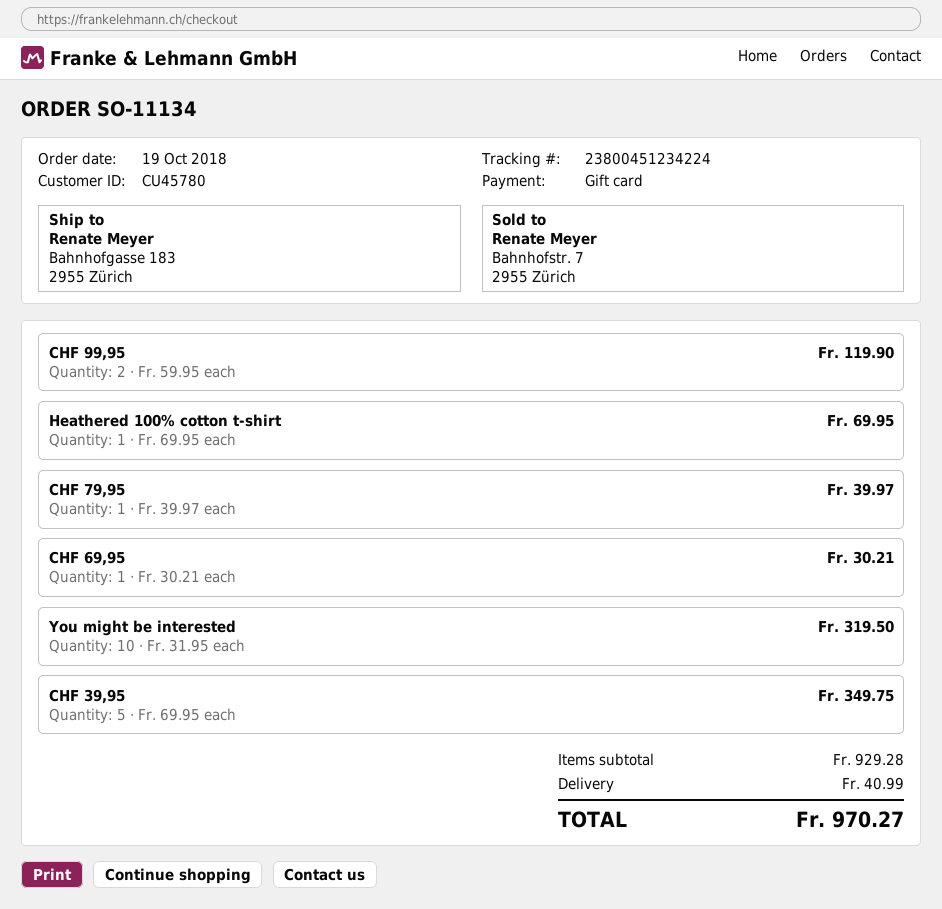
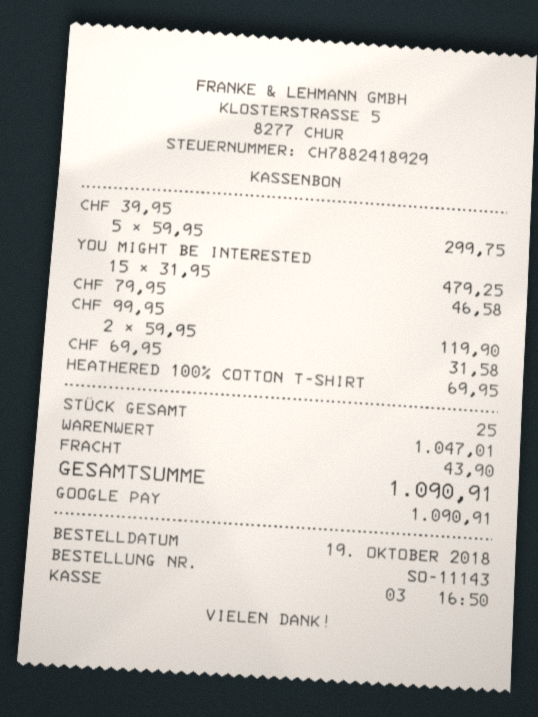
order number: SO-11134 -> SO-11143
payment method: gift card -> Google Pay
CHF 79,95: 1 x 39.97 = 39.97 -> 1 x 46.58 = 46.58
CHF 69,95: 1 x 30.21 = 30.21 -> 1 x 31.58 = 31.58
You might be interested: 10 x 31.95 = 319.50 -> 15 x 31.95 = 479.25
CHF 39,95: 5 x 69.95 = 349.75 -> 5 x 59.95 = 299.75
subtotal: 929.28 -> 1047.01
shipping: 40.99 -> 43.90
total: 970.27 -> 1090.91

